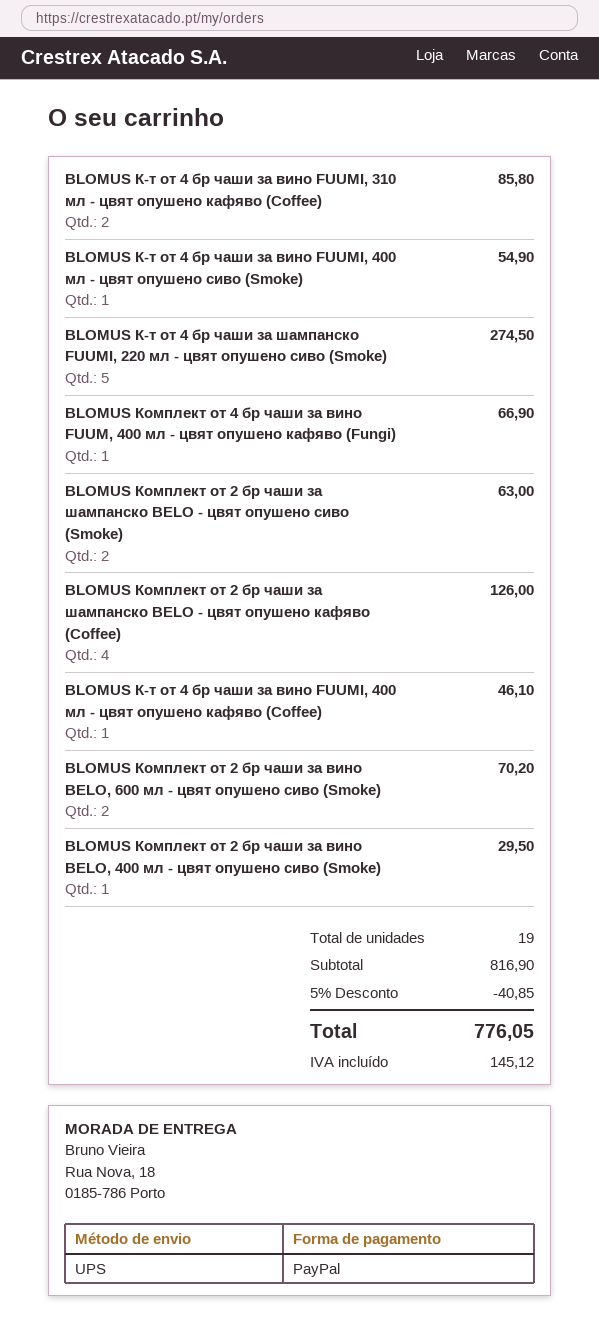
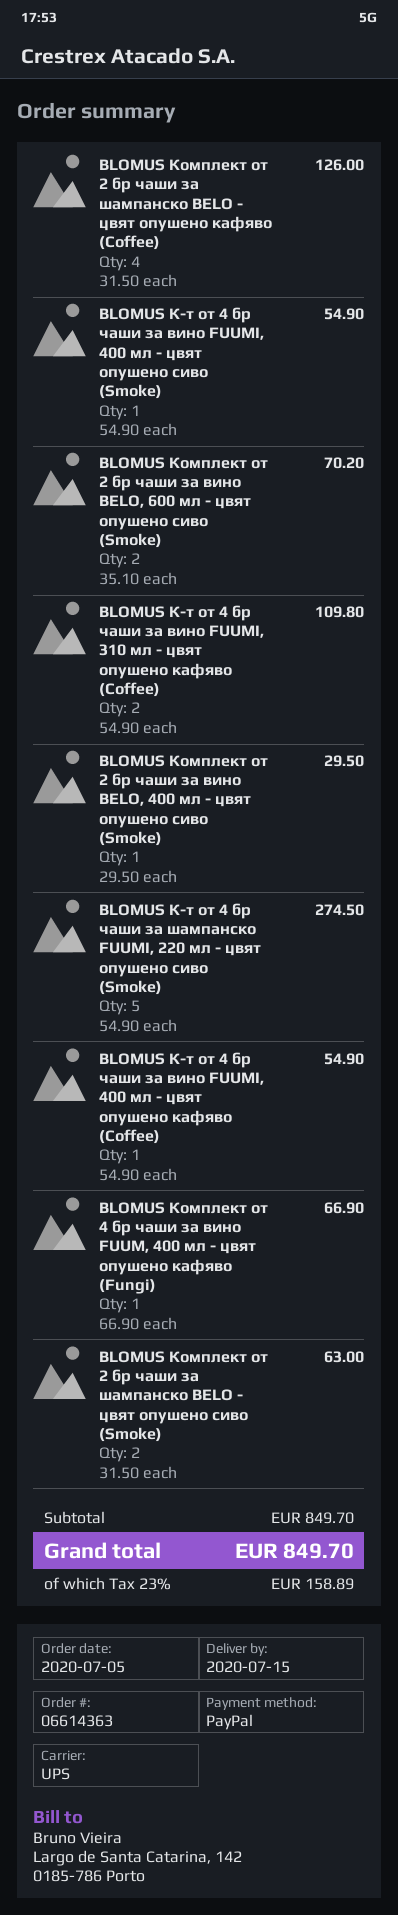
BLOMUS К-т от 4 бр чаши за вино FUUMI, 310 мл - цвят опушено кафяво (Coffee): 2 for 85.80 -> 2 for 109.80
BLOMUS К-т от 4 бр чаши за вино FUUMI, 400 мл - цвят опушено кафяво (Coffee): 1 for 46.10 -> 1 for 54.90
subtotal: 816.90 -> 849.70
discount: 5% = 40.85 -> none
tax: 145.12 -> 158.89
total: 776.05 -> 849.70

